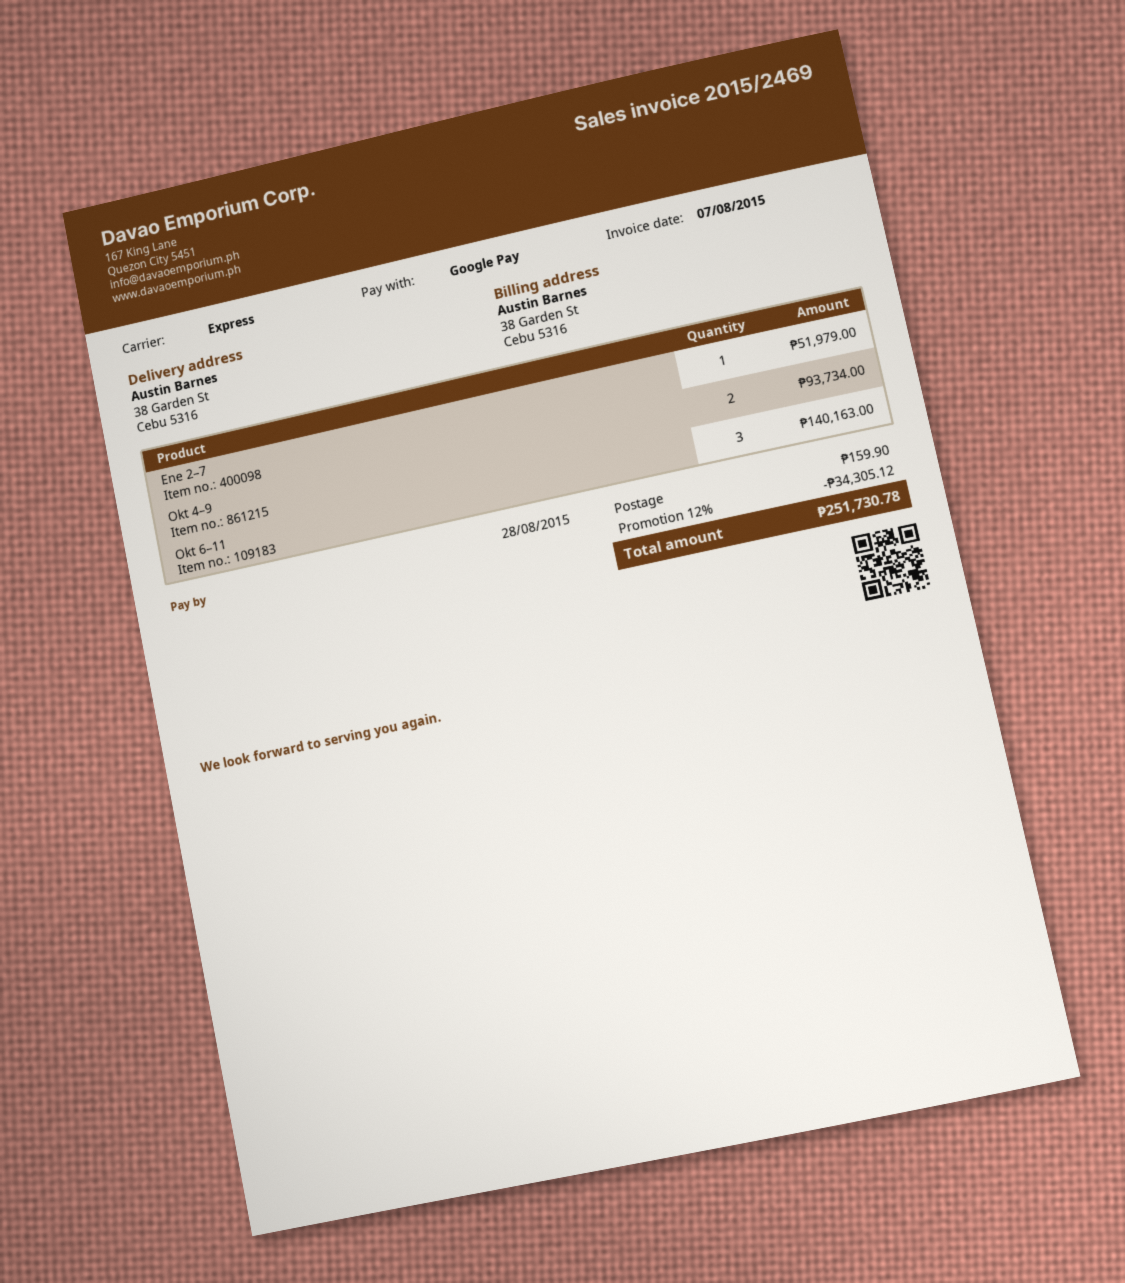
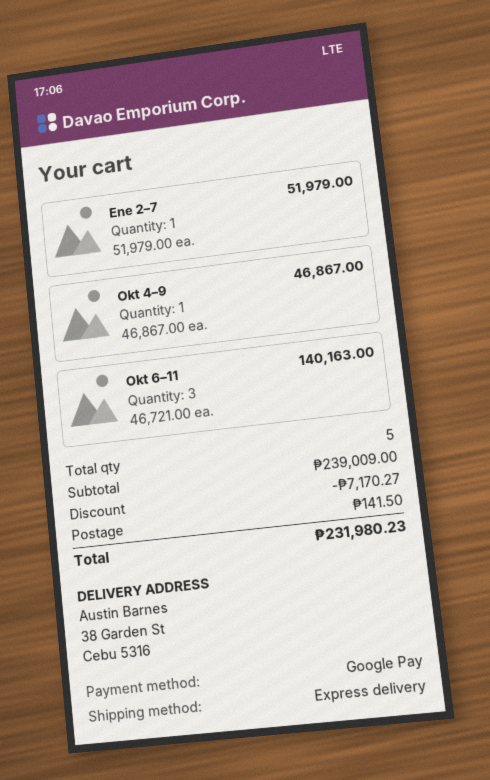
Okt 4–9: 2 for 93734.00 -> 1 for 46867.00
discount: 34305.12 -> 7170.27
shipping: 159.90 -> 141.50
total: 251730.78 -> 231980.23

